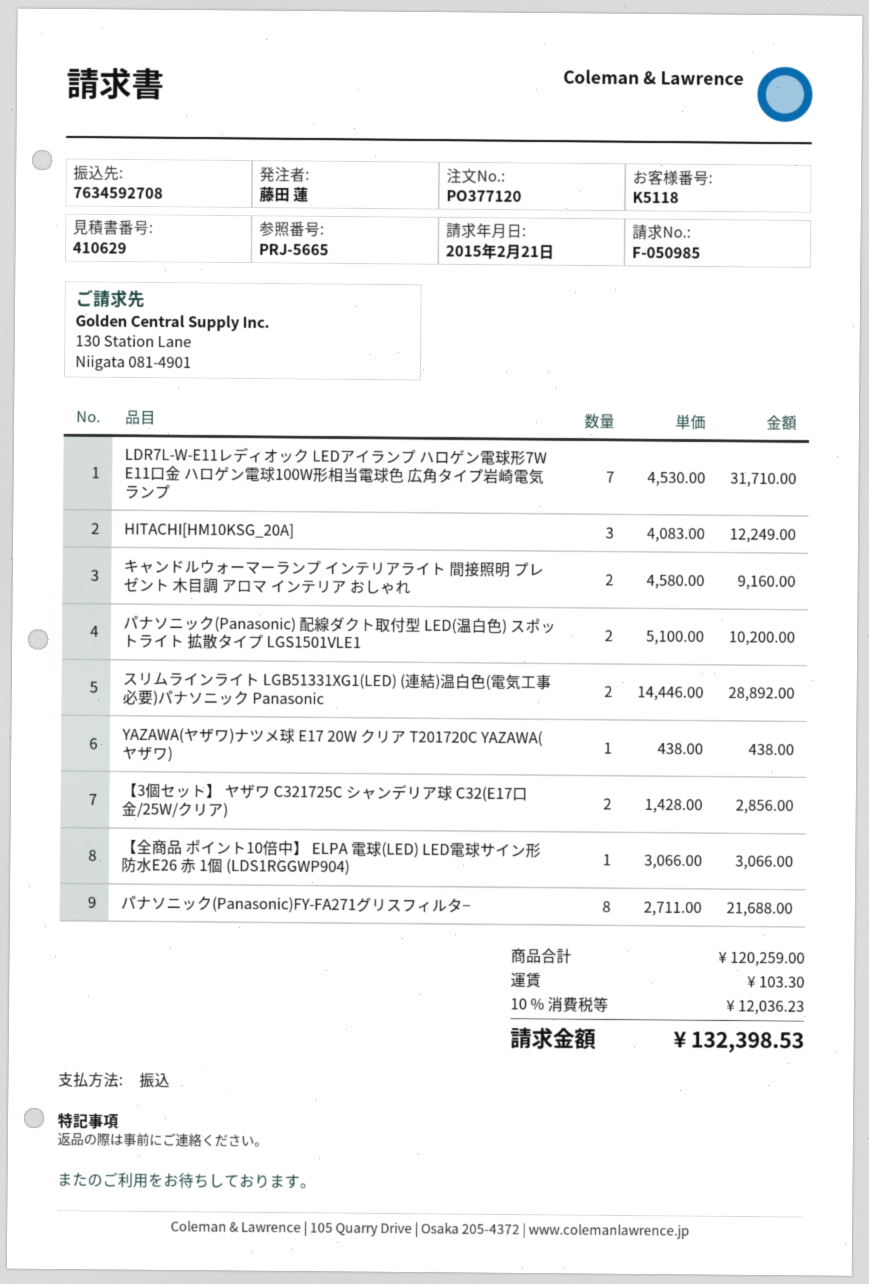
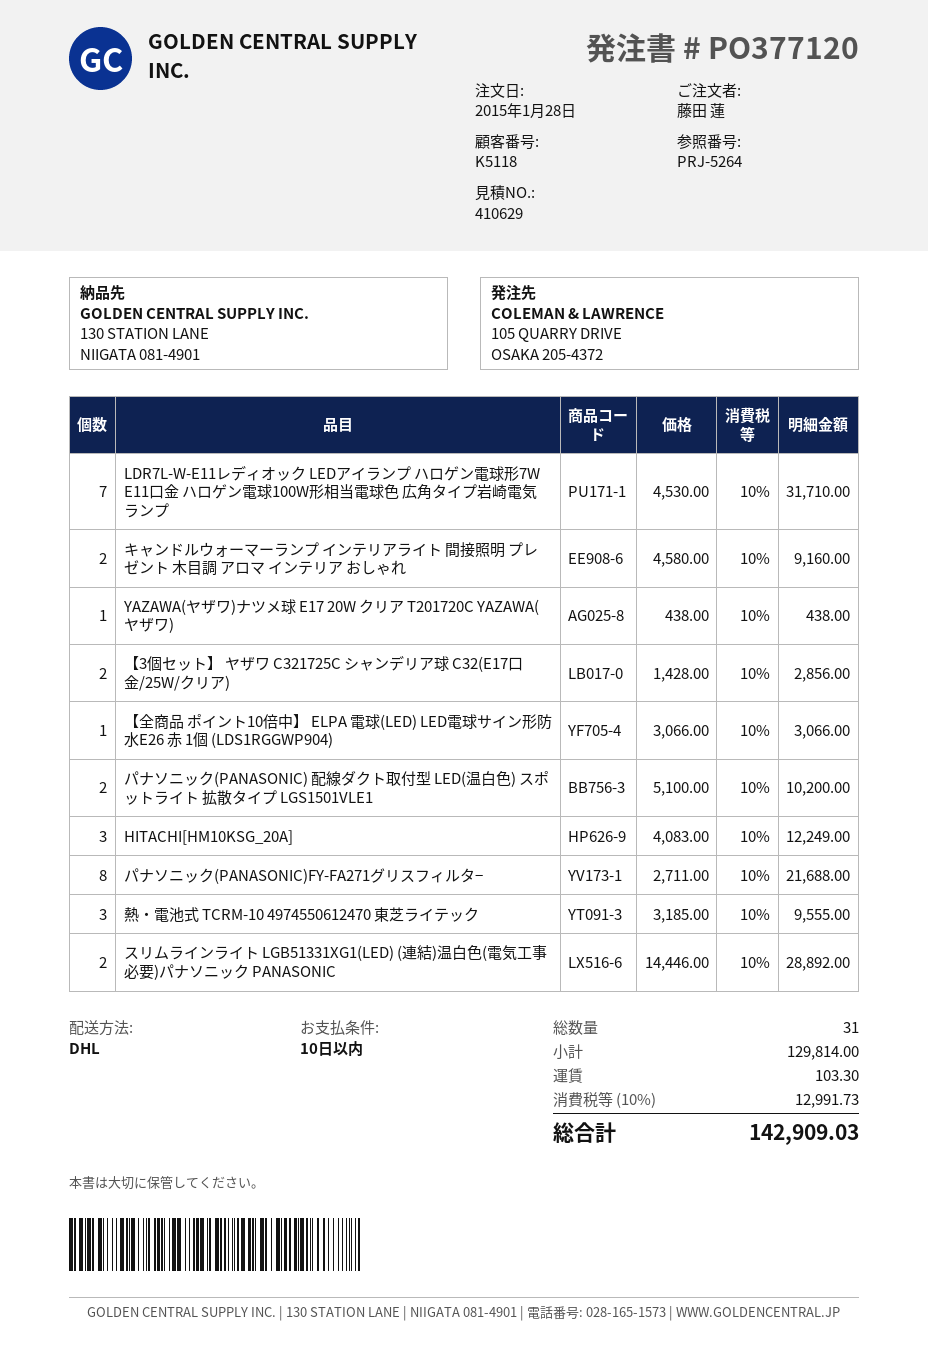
reference: PRJ-5665 -> PRJ-5264
熱・電池式 TCRM-10 4974550612470 東芝ライテック: none -> 3 x 3185.00 = 9555.00
subtotal: 120259.00 -> 129814.00
tax: 10% = 12036.23 -> 10% = 12991.73
total: 132398.53 -> 142909.03

